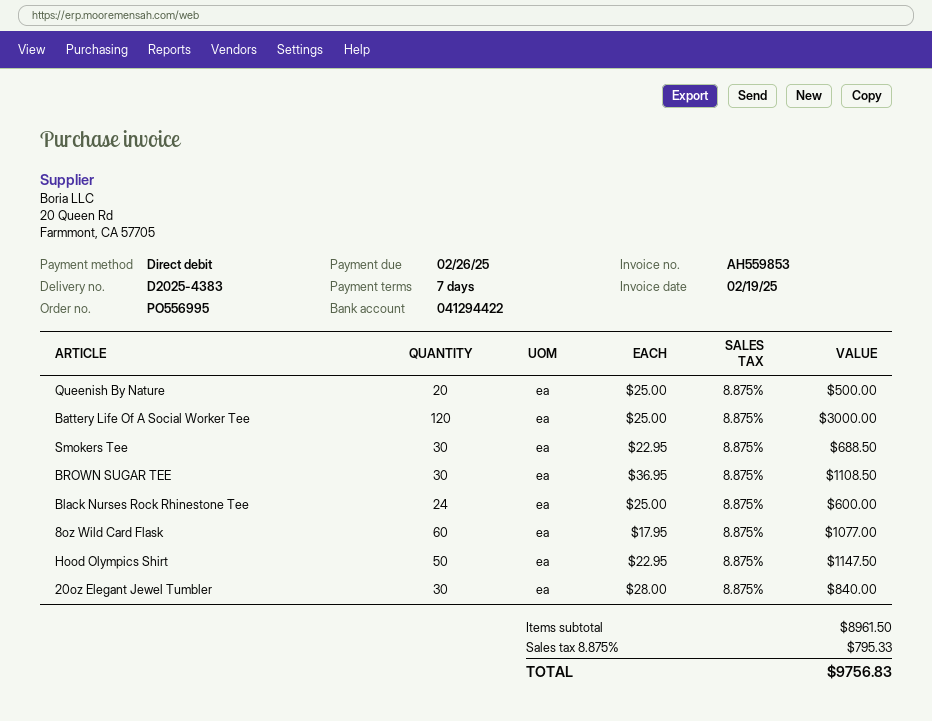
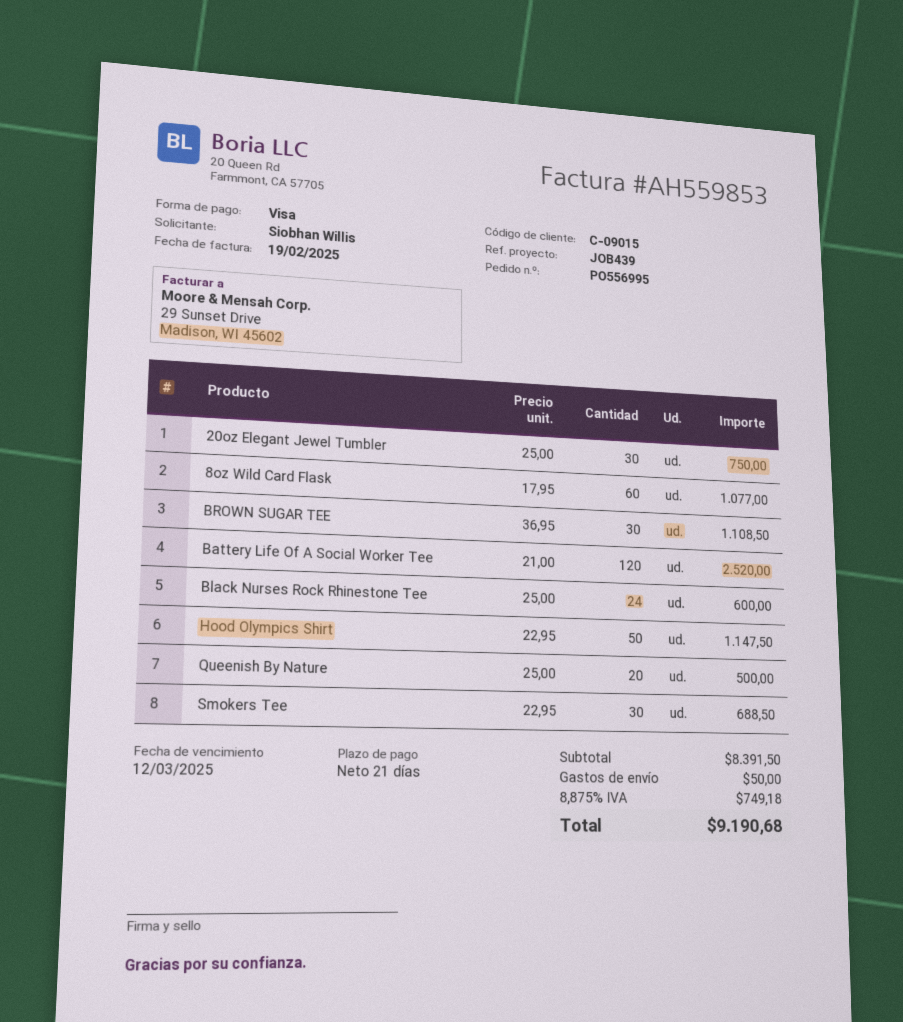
payment terms: 7 days -> 21 days
due date: 2025-02-26 -> 2025-03-12
payment method: direct debit -> Visa
Battery Life Of A Social Worker Tee: 120 x 25.00 = 3000.00 -> 120 x 21.00 = 2520.00
20oz Elegant Jewel Tumbler: 30 x 28.00 = 840.00 -> 30 x 25.00 = 750.00
subtotal: 8961.50 -> 8391.50
shipping: none -> 50.00
tax: 8.875% = 795.33 -> 8.875% = 749.18
total: 9756.83 -> 9190.68

